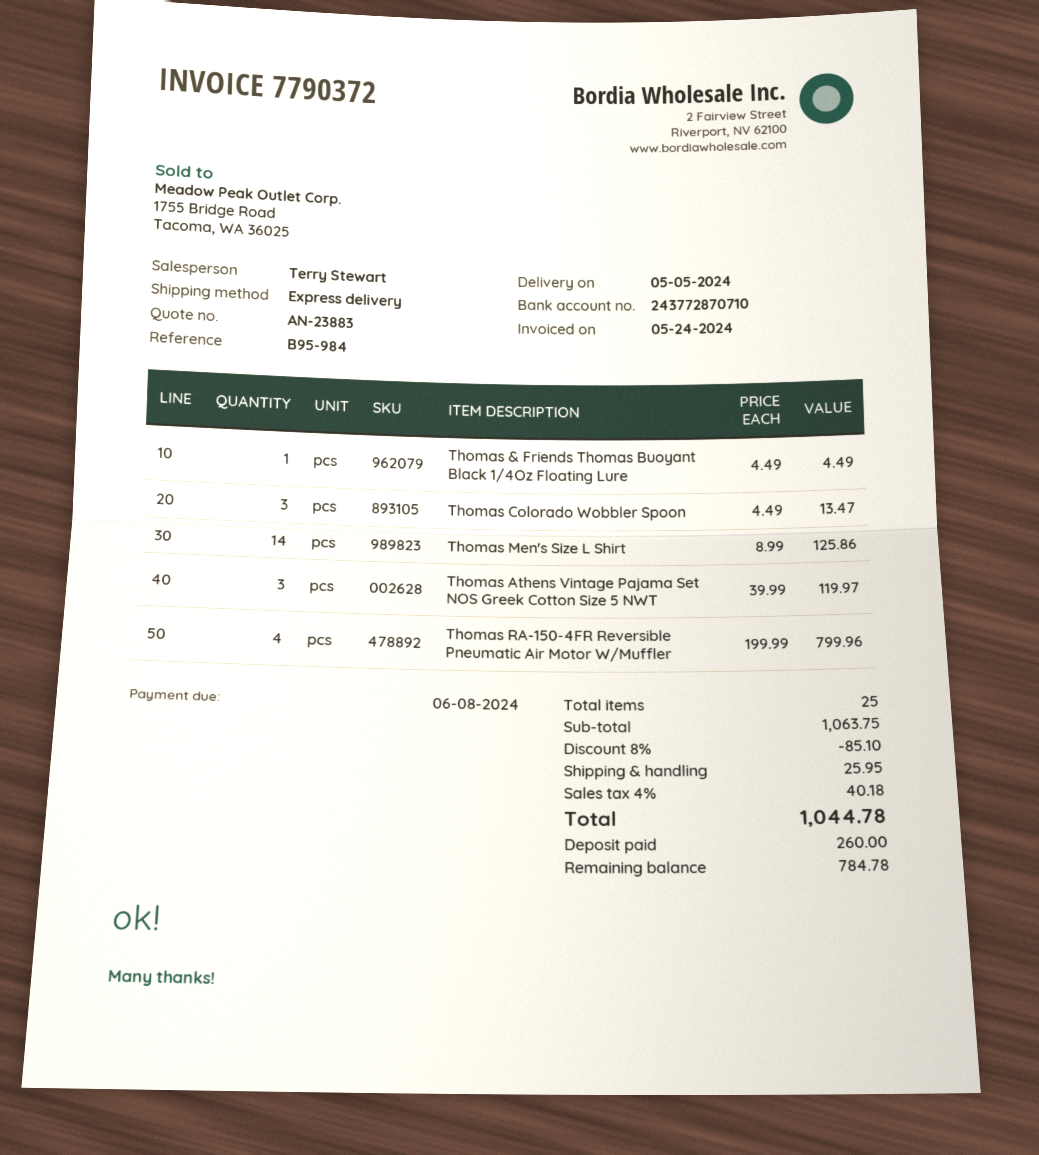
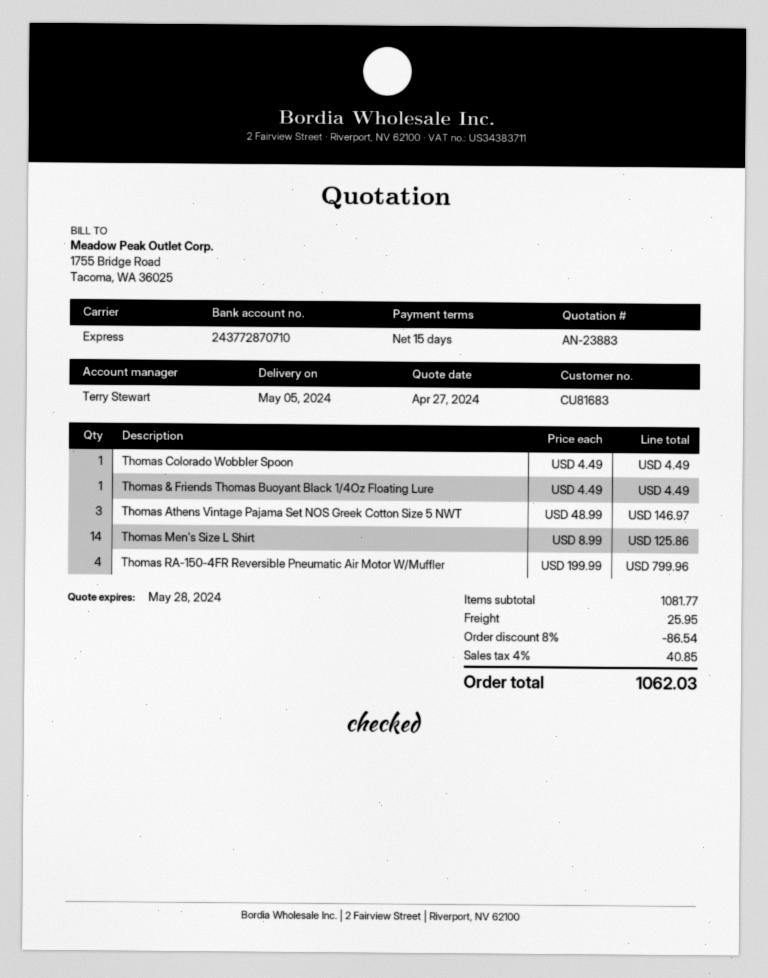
Thomas Colorado Wobbler Spoon: 3 x 4.49 = 13.47 -> 1 x 4.49 = 4.49
Thomas Athens Vintage Pajama Set NOS Greek Cotton Size 5 NWT: 3 x 39.99 = 119.97 -> 3 x 48.99 = 146.97
subtotal: 1063.75 -> 1081.77
discount: 8% = 85.10 -> 8% = 86.54
tax: 4% = 40.18 -> 4% = 40.85
total: 1044.78 -> 1062.03

